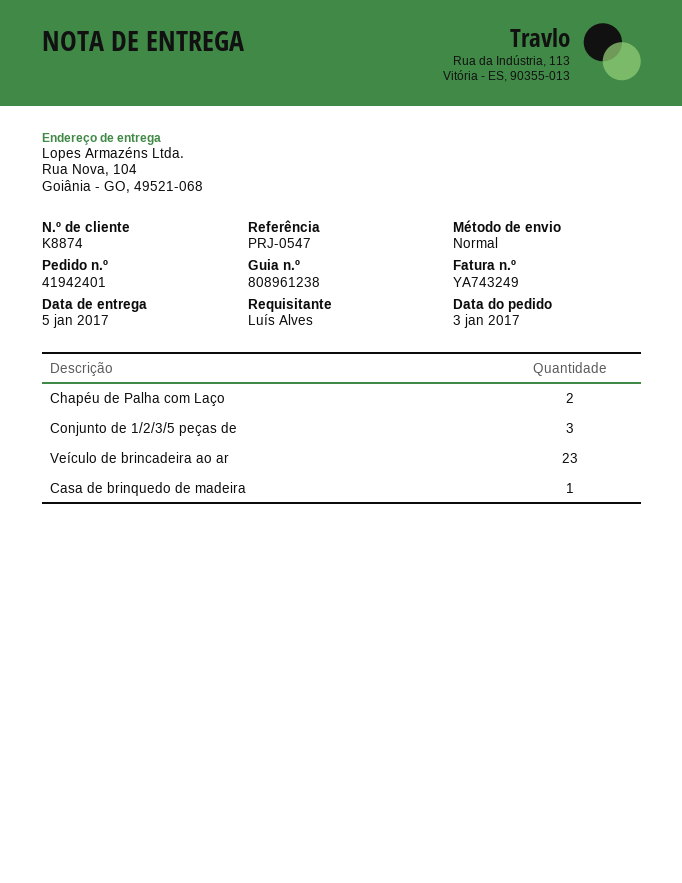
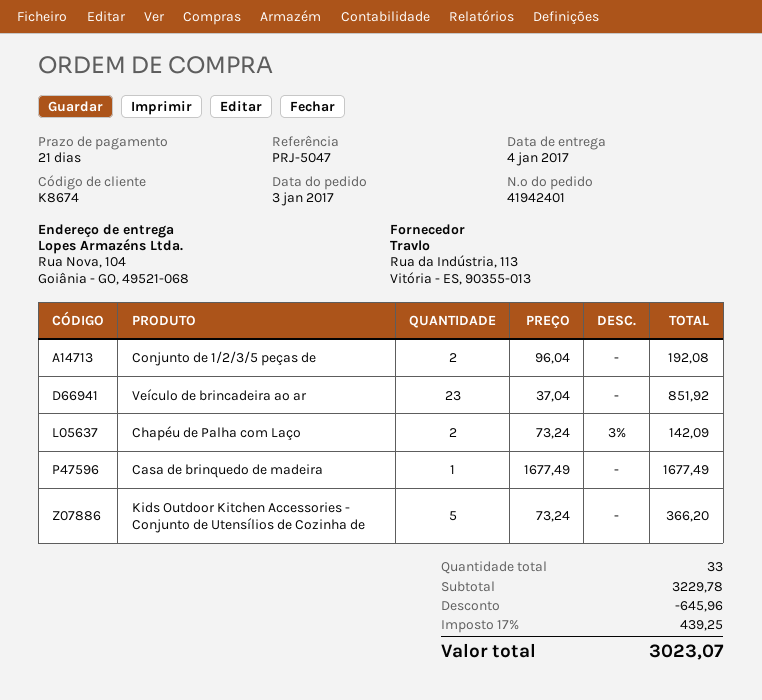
delivery date: 2017-01-05 -> 2017-01-04
customer number: K8874 -> K8674
reference: PRJ-0547 -> PRJ-5047
Conjunto de 1/2/3/5 peças de: 3 -> 2
Kids Outdoor Kitchen Accessories - Conjunto de Utensílios de Cozinha de: none -> 5

